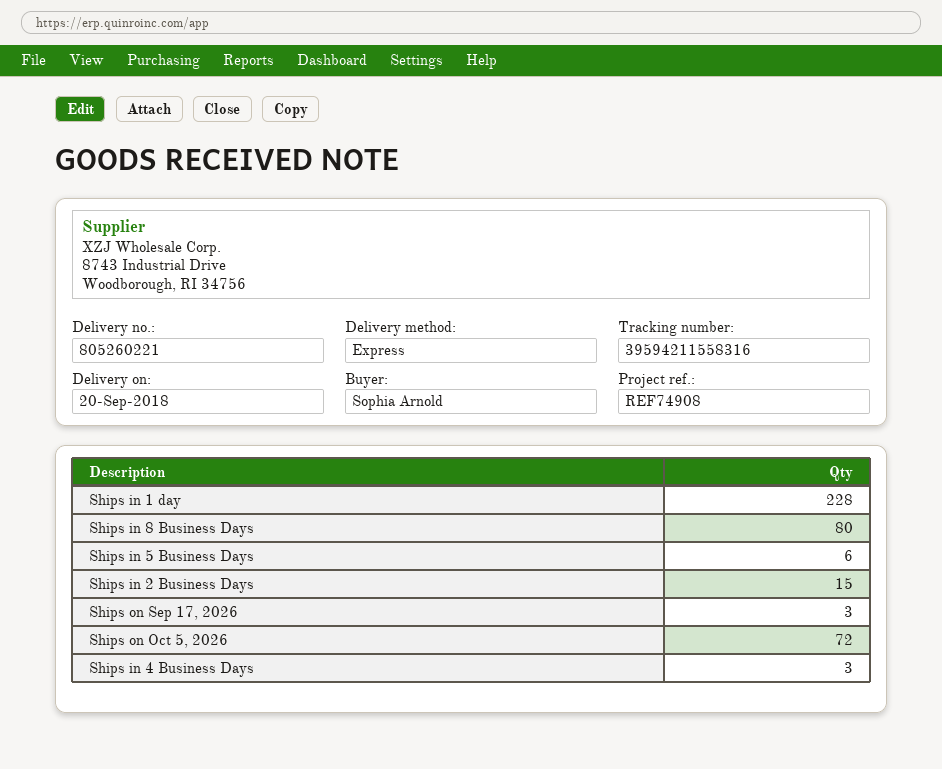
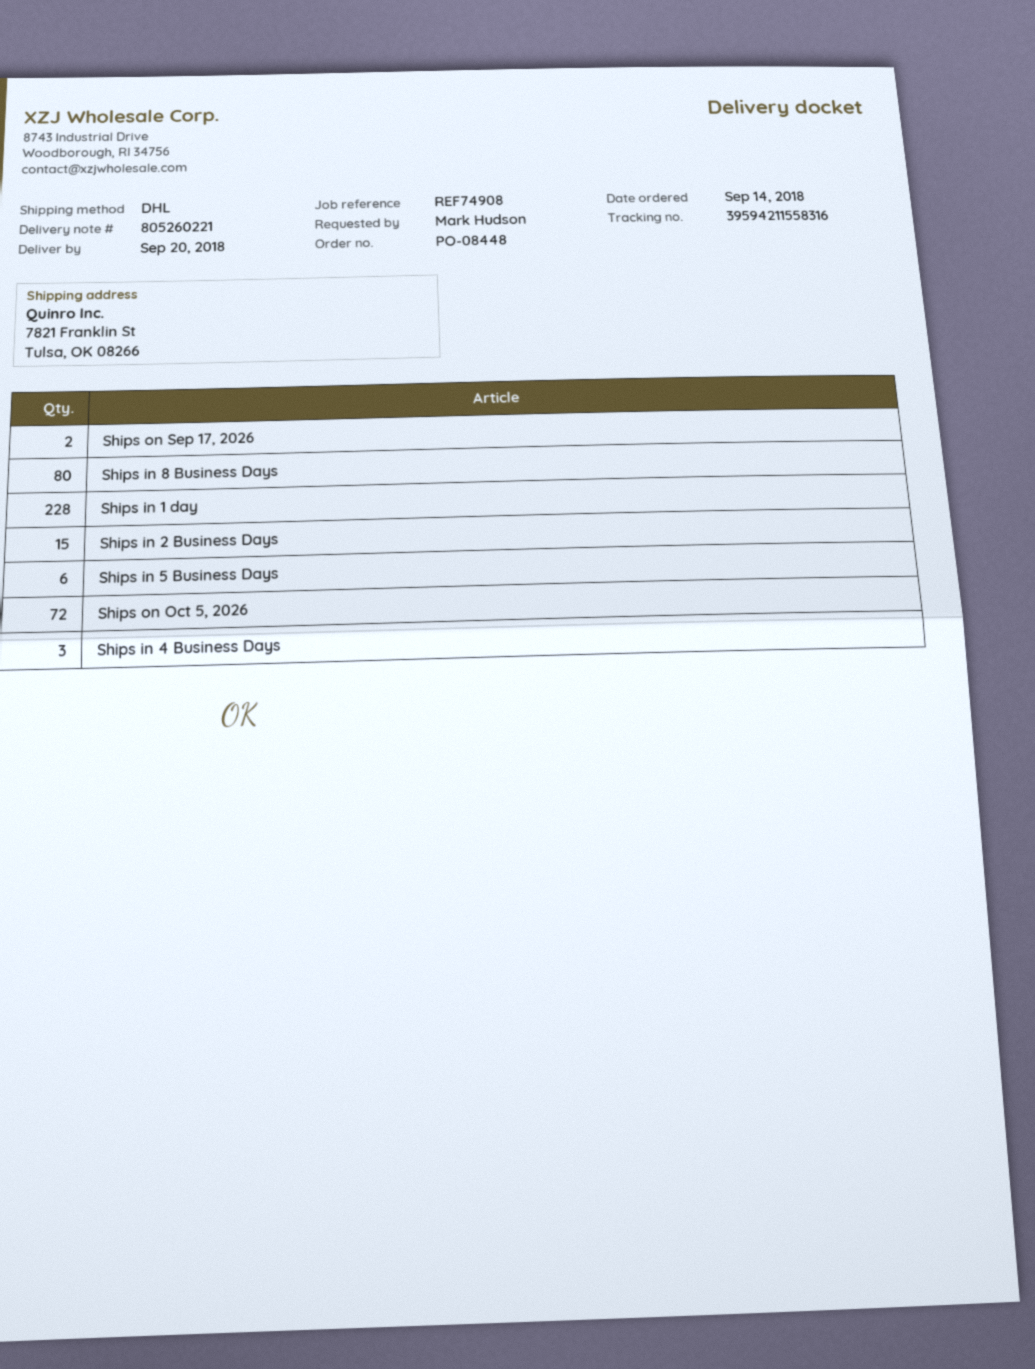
ordered by: Sophia Arnold -> Mark Hudson
shipping method: express -> DHL
Ships on Sep 17, 2026: 3 -> 2

